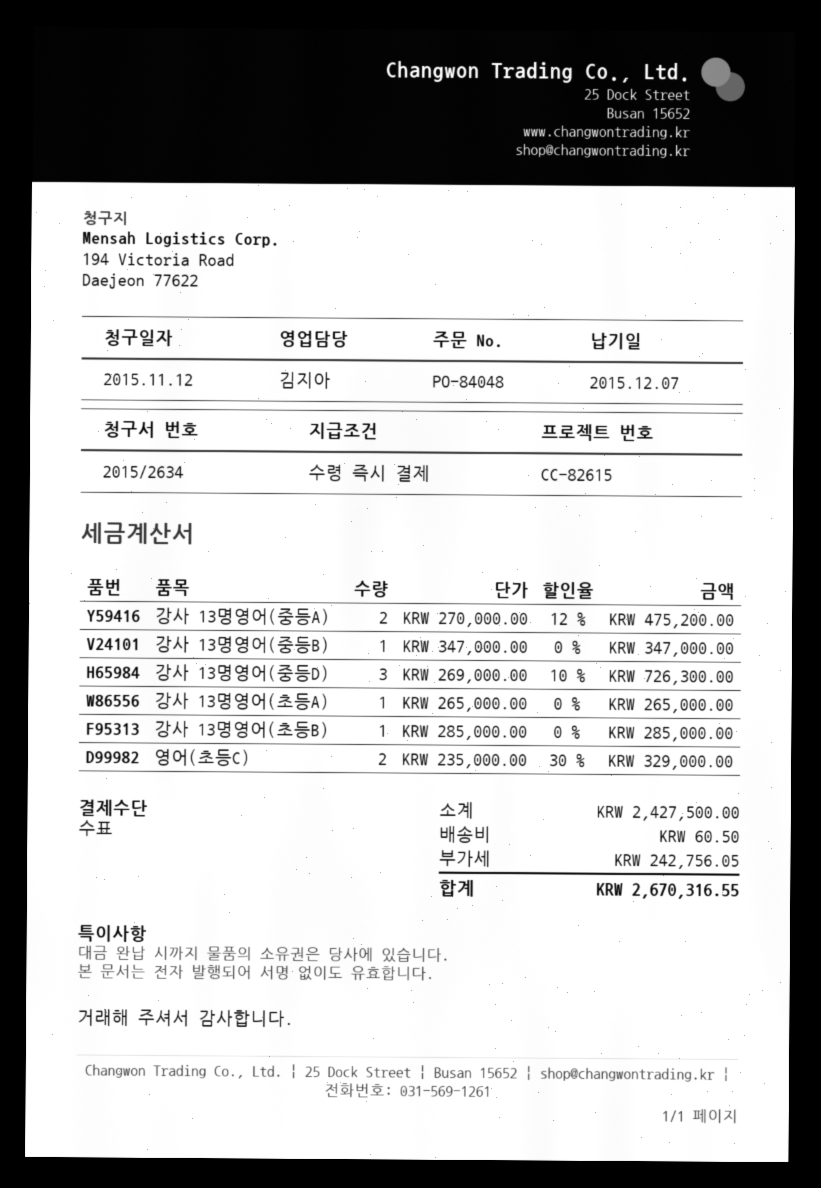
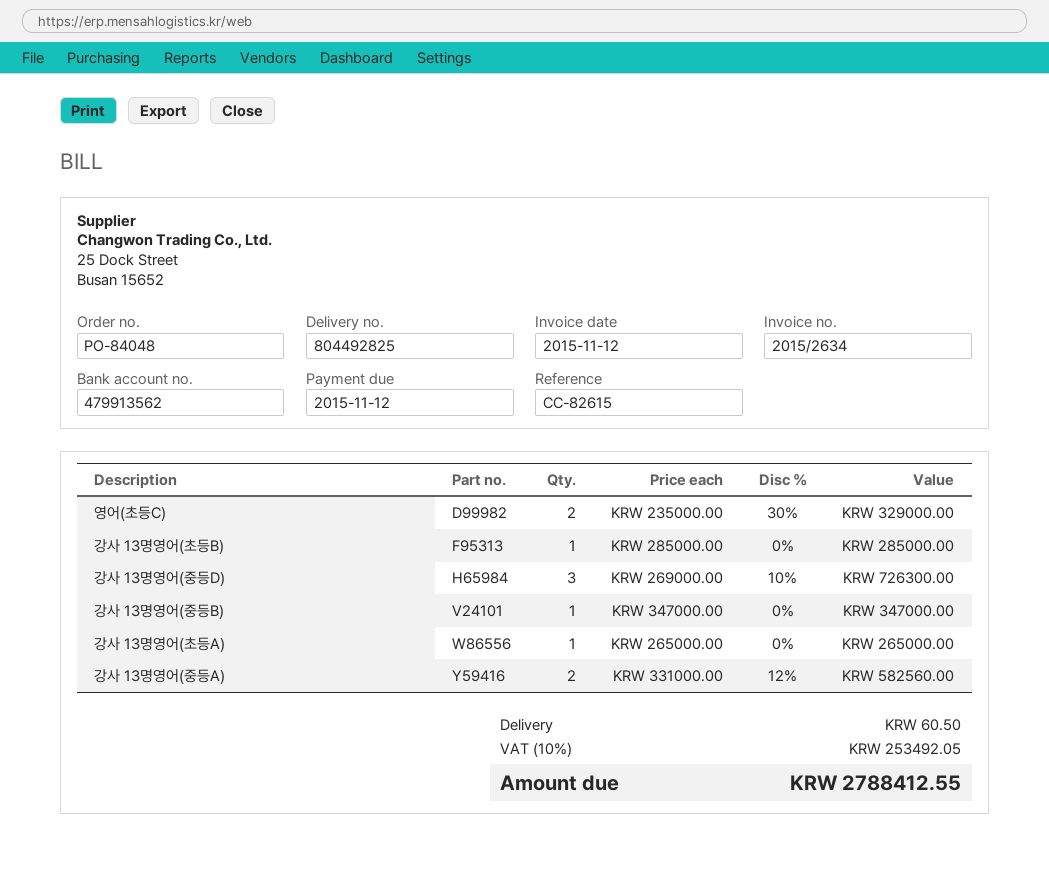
강사 13명영어(중등A): 2 x 270000.00 - 12% = 475200.00 -> 2 x 331000.00 - 12% = 582560.00
tax: 242756.05 -> 253492.05
total: 2670316.55 -> 2788412.55

